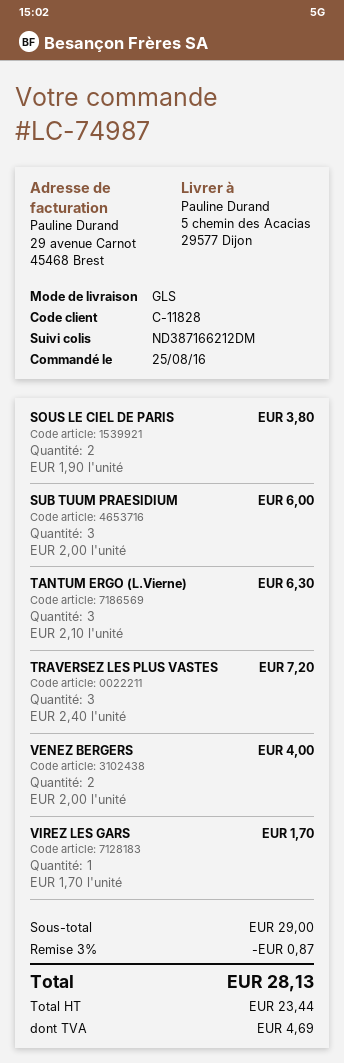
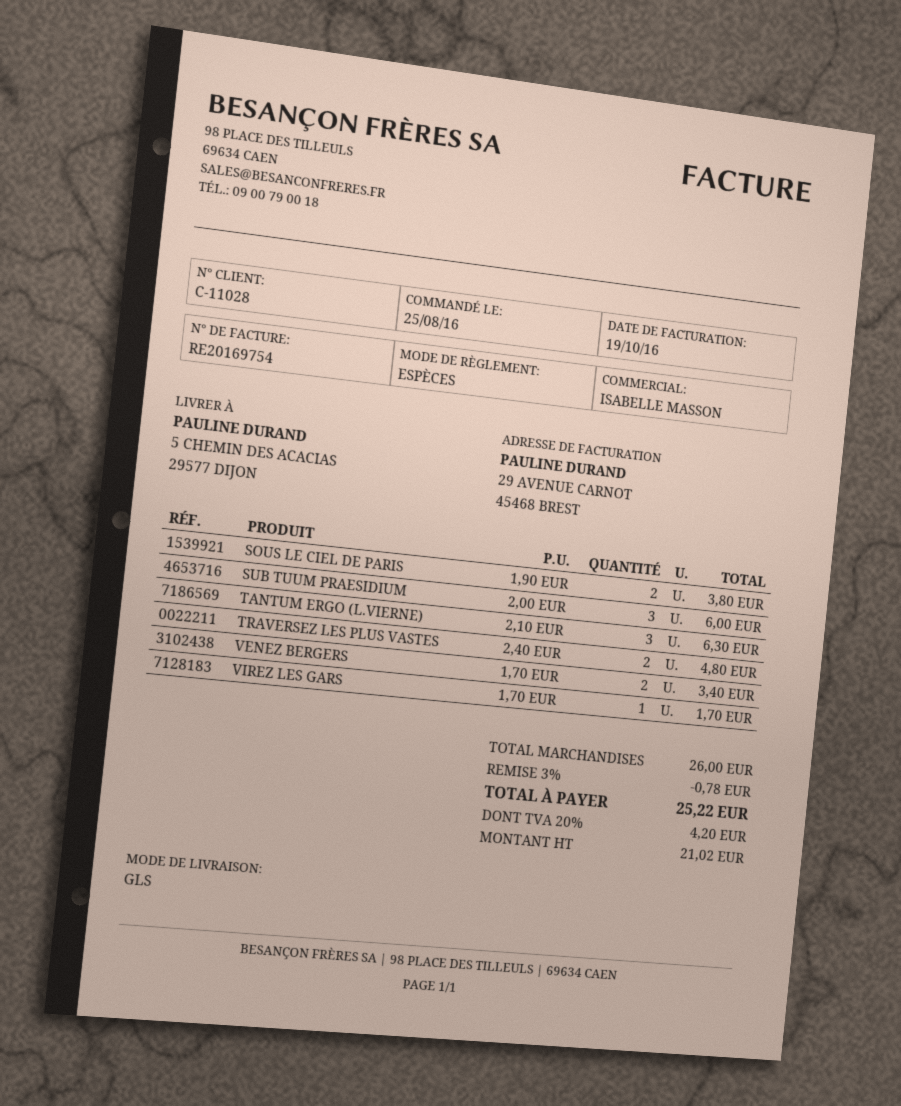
customer number: C-11828 -> C-11028
TRAVERSEZ LES PLUS VASTES: 3 x 2.40 = 7.20 -> 2 x 2.40 = 4.80
VENEZ BERGERS: 2 x 2.00 = 4.00 -> 2 x 1.70 = 3.40
subtotal: 29.00 -> 26.00
discount: 3% = 0.87 -> 3% = 0.78
net: 23.44 -> 21.02
tax: 4.69 -> 4.20
total: 28.13 -> 25.22

